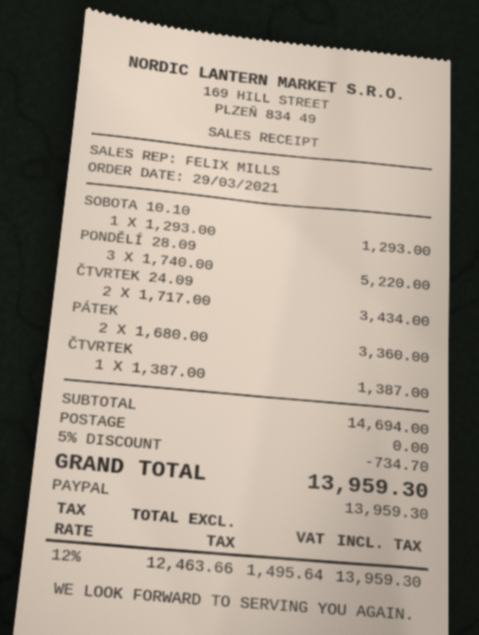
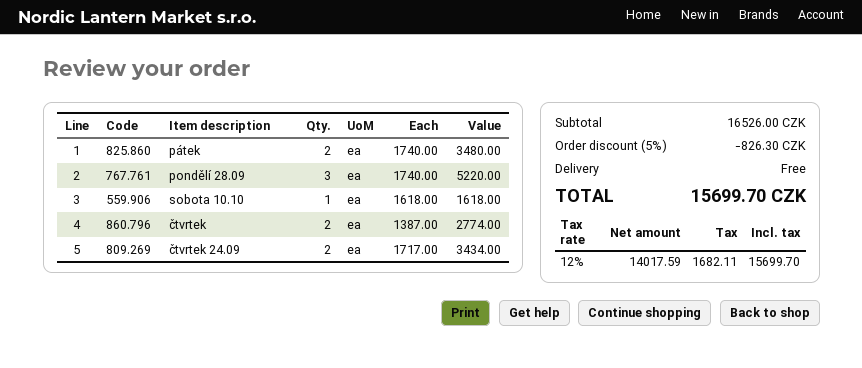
SOBOTA 10.10: 1 x 1293.00 = 1293.00 -> 1 x 1618.00 = 1618.00
PÁTEK: 2 x 1680.00 = 3360.00 -> 2 x 1740.00 = 3480.00
ČTVRTEK: 1 x 1387.00 = 1387.00 -> 2 x 1387.00 = 2774.00
subtotal: 14694.00 -> 16526.00
discount: 5% = 734.70 -> 5% = 826.30
net: 12463.66 -> 14017.59
tax: 12% = 1495.64 -> 12% = 1682.11
total: 13959.30 -> 15699.70

